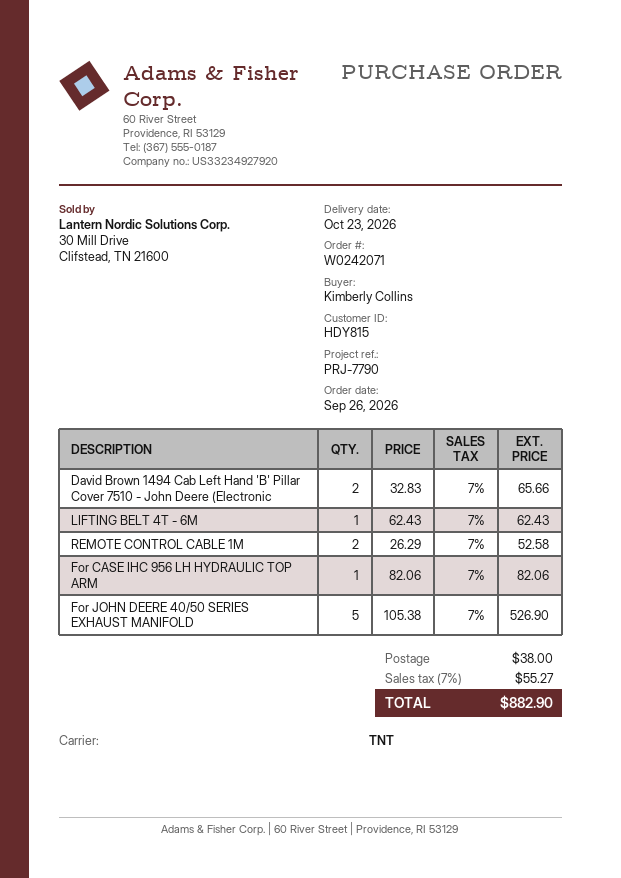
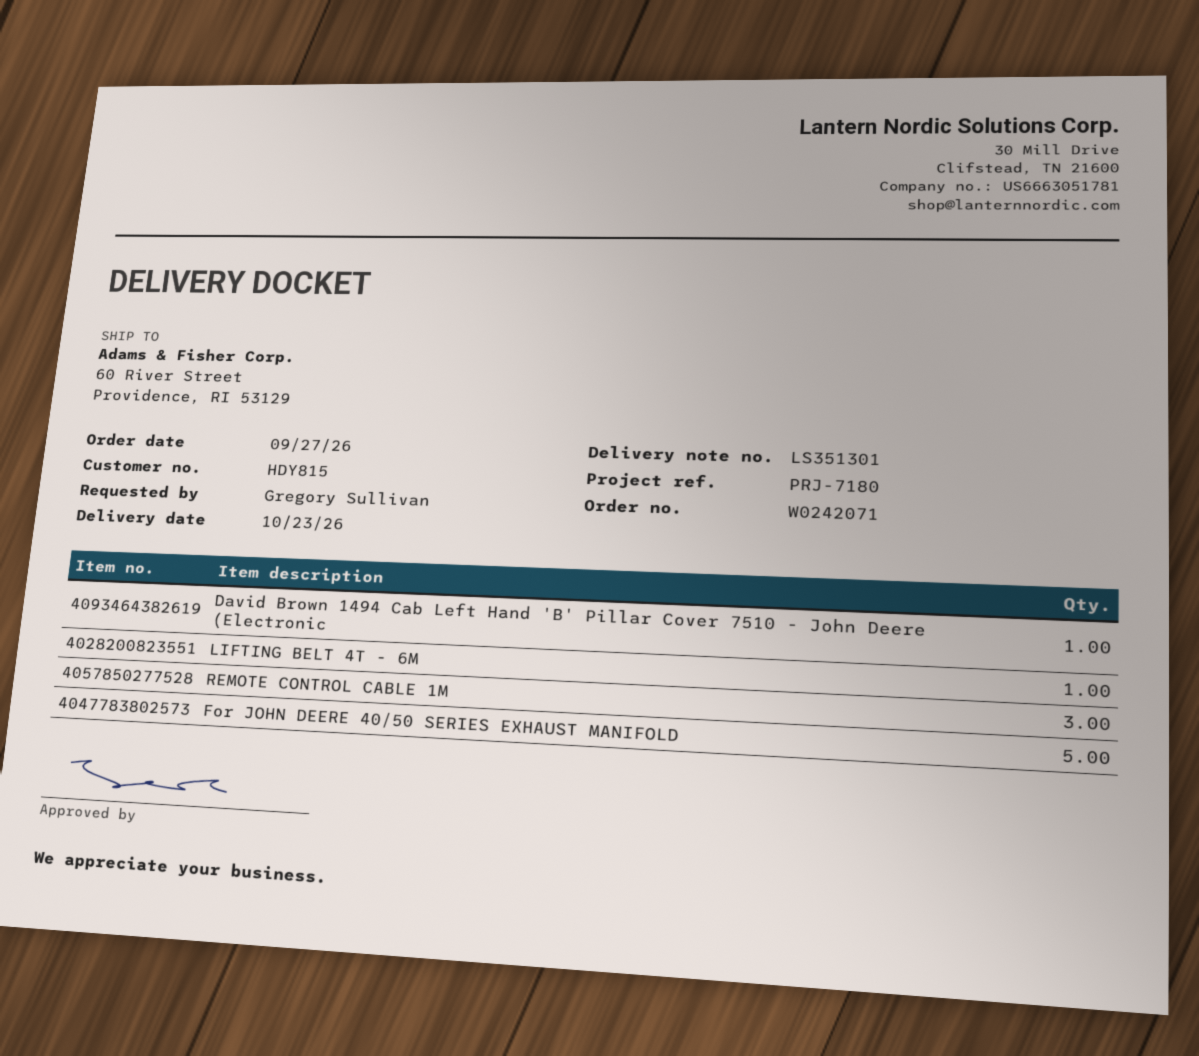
order date: 2026-09-26 -> 2026-09-27
reference: PRJ-7790 -> PRJ-7180
ordered by: Kimberly Collins -> Gregory Sullivan
David Brown 1494 Cab Left Hand 'B' Pillar Cover 7510 - John Deere (Electronic: 2 -> 1
REMOTE CONTROL CABLE 1M: 2 -> 3
For CASE IHC 956 LH HYDRAULIC TOP ARM: 1 -> none

